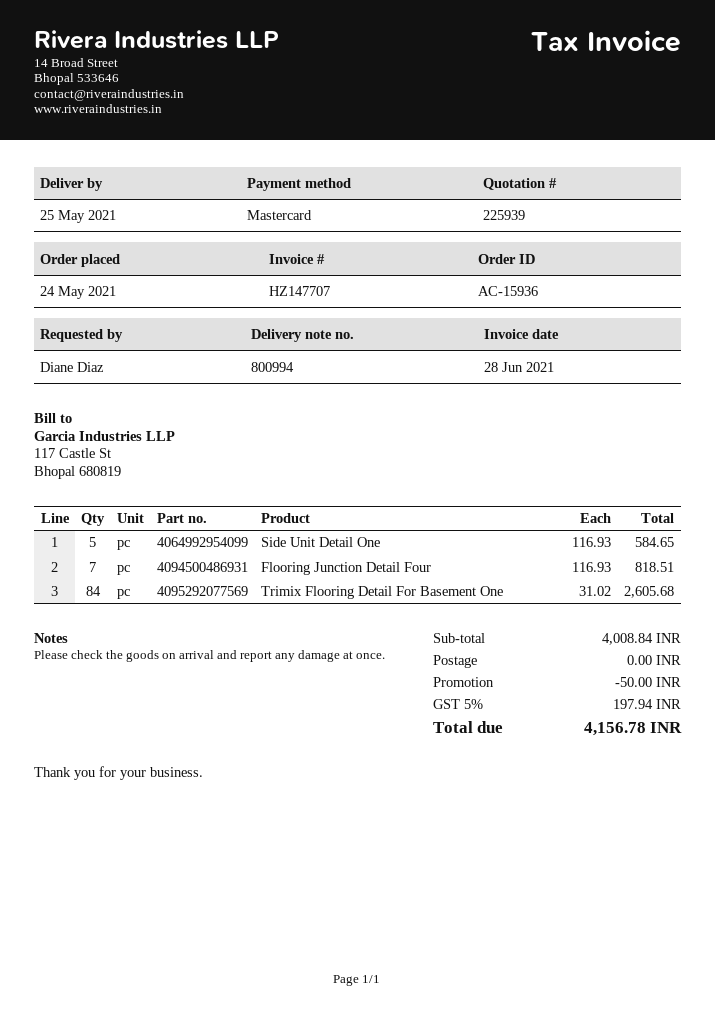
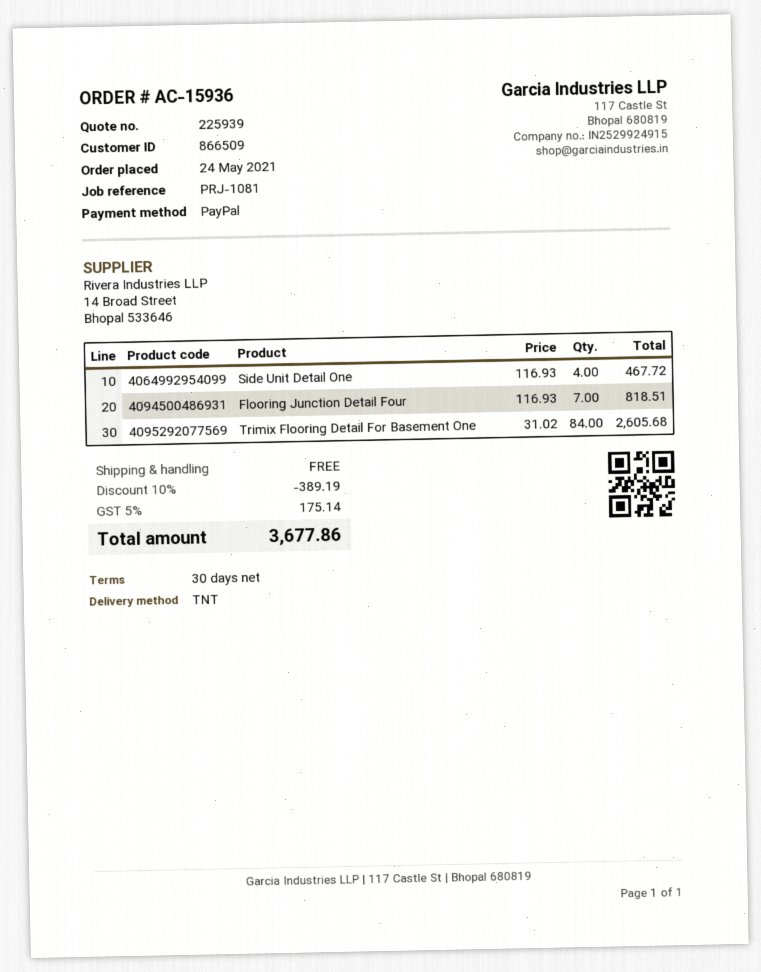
payment method: Mastercard -> PayPal
Side Unit Detail One: 5 x 116.93 = 584.65 -> 4 x 116.93 = 467.72
discount: 50.00 -> 389.19
tax: 5% = 197.94 -> 5% = 175.14
total: 4156.78 -> 3677.86

